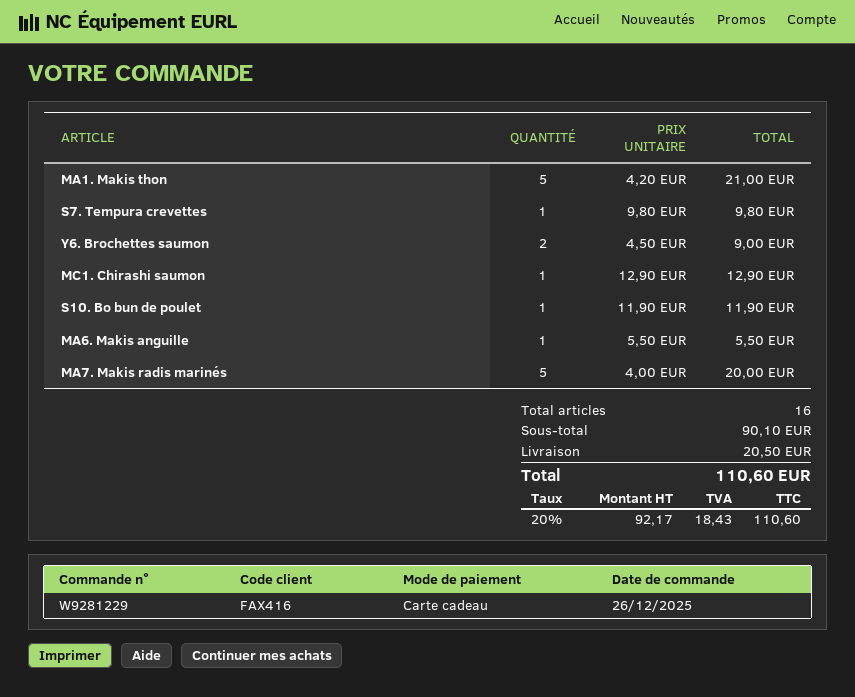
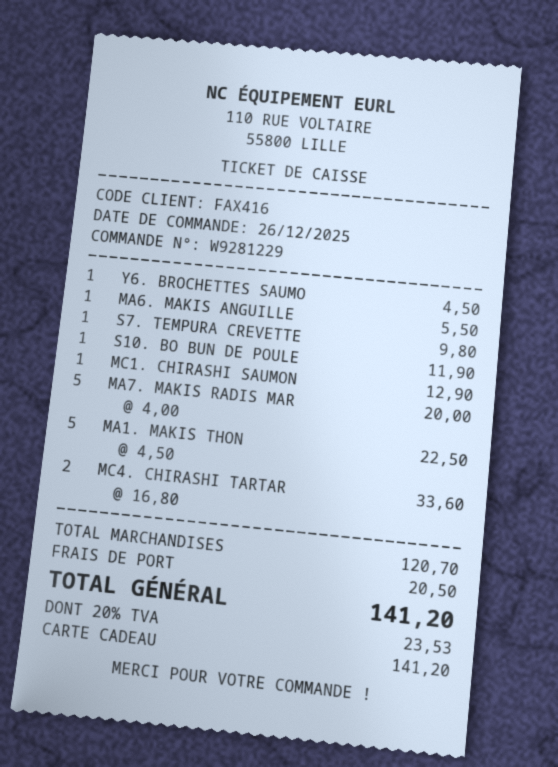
MA1. Makis thon: 5 x 4.20 = 21.00 -> 5 x 4.50 = 22.50
Y6. Brochettes saumon: 2 x 4.50 = 9.00 -> 1 x 4.50 = 4.50
MC4. CHIRASHI TARTAR: none -> 2 x 16.80 = 33.60
subtotal: 90.10 -> 120.70
tax: 20% = 18.43 -> 20% = 23.53
total: 110.60 -> 141.20

